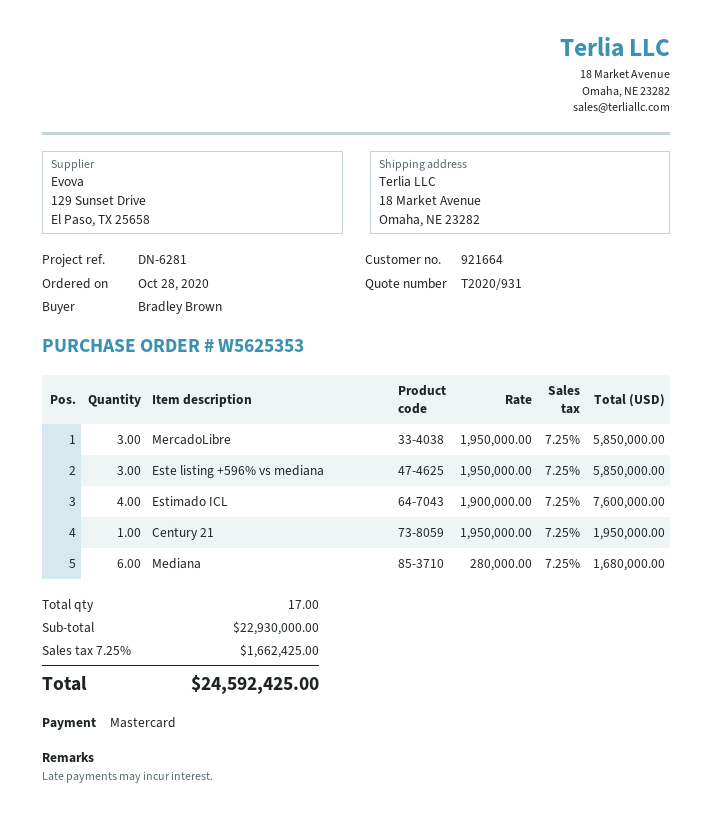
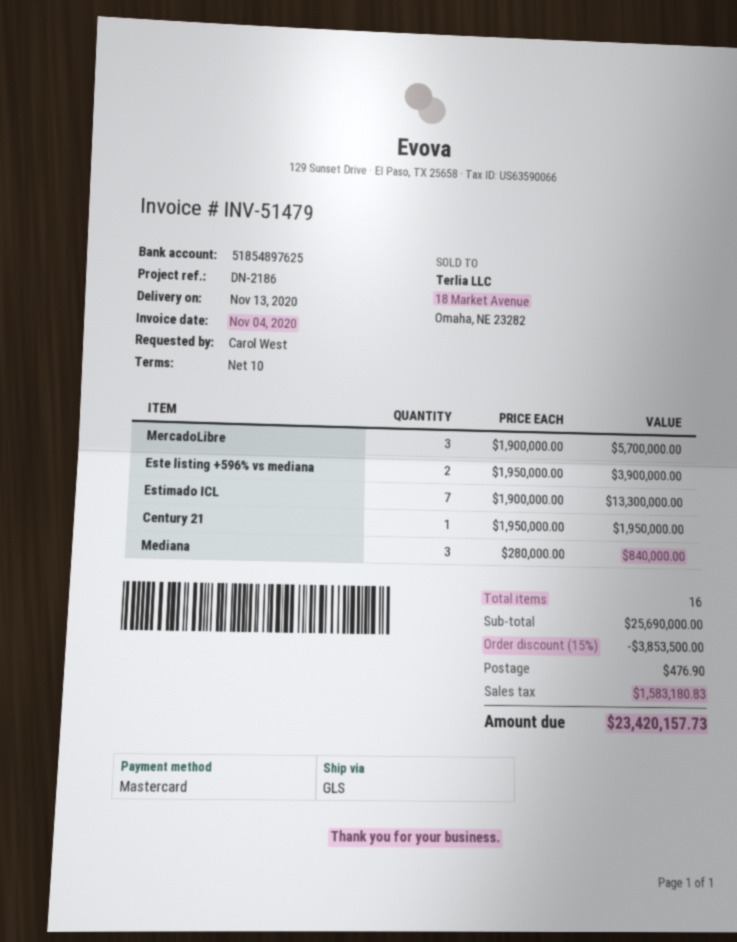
reference: DN-6281 -> DN-2186
ordered by: Bradley Brown -> Carol West
MercadoLibre: 3 x 1950000.00 = 5850000.00 -> 3 x 1900000.00 = 5700000.00
Este listing +596% vs mediana: 3 x 1950000.00 = 5850000.00 -> 2 x 1950000.00 = 3900000.00
Estimado ICL: 4 x 1900000.00 = 7600000.00 -> 7 x 1900000.00 = 13300000.00
Mediana: 6 x 280000.00 = 1680000.00 -> 3 x 280000.00 = 840000.00
total quantity: 17 -> 16
subtotal: 22930000.00 -> 25690000.00
discount: none -> 15% = 3853500.00
shipping: none -> 476.90
tax: 1662425.00 -> 1583180.83
total: 24592425.00 -> 23420157.73

